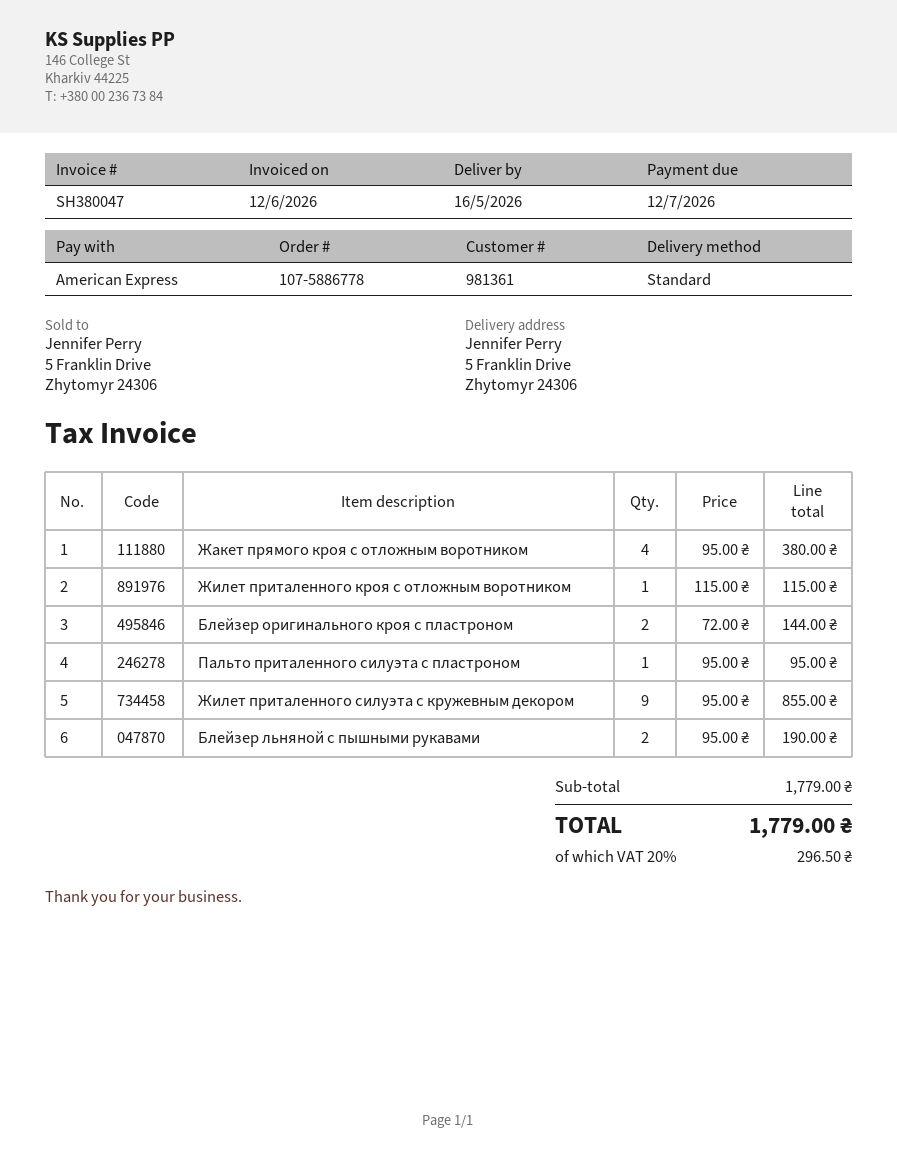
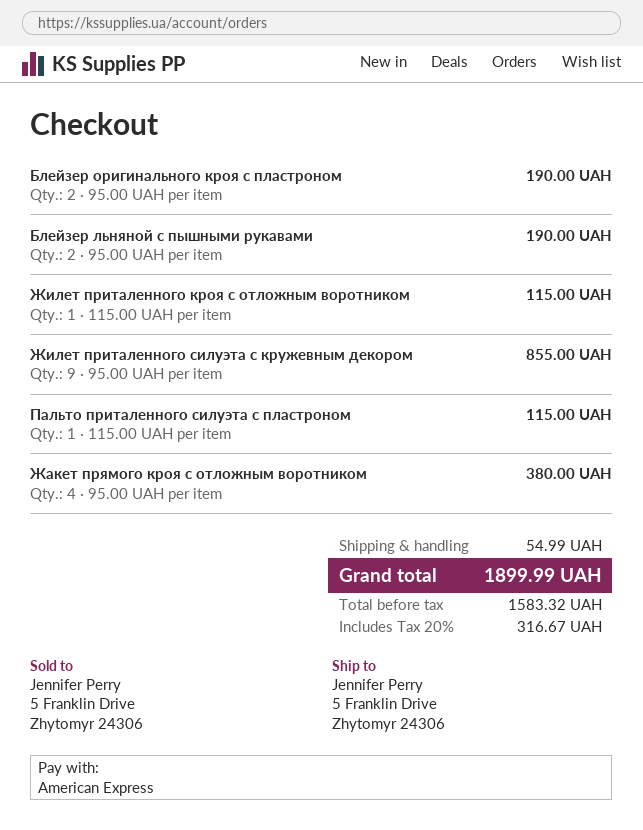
Блейзер оригинального кроя с пластроном: 2 x 72.00 = 144.00 -> 2 x 95.00 = 190.00
Пальто приталенного силуэта с пластроном: 1 x 95.00 = 95.00 -> 1 x 115.00 = 115.00
shipping: none -> 54.99
tax: 20% = 296.50 -> 20% = 316.67
total: 1779.00 -> 1899.99

